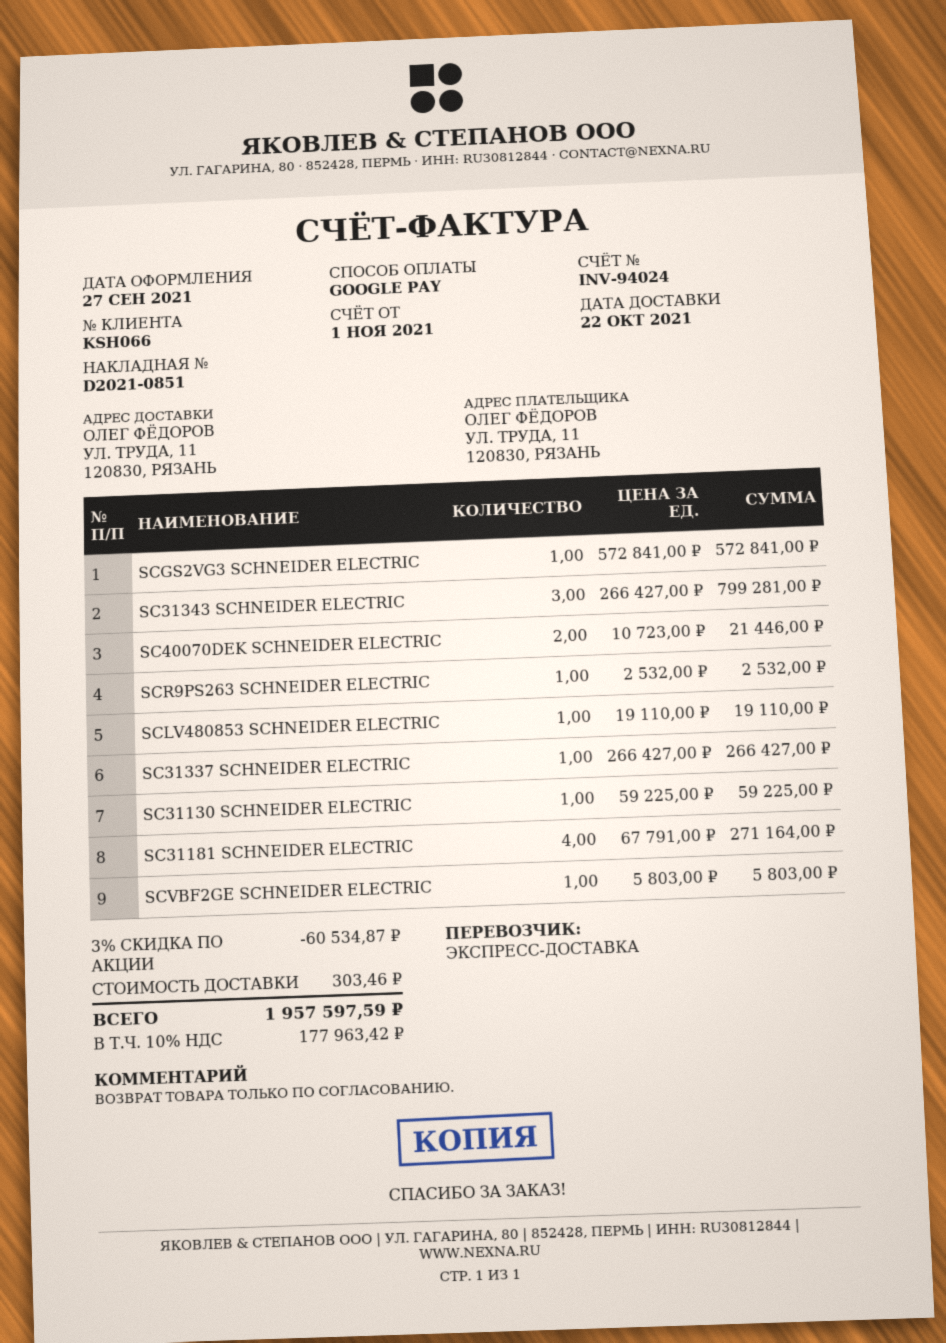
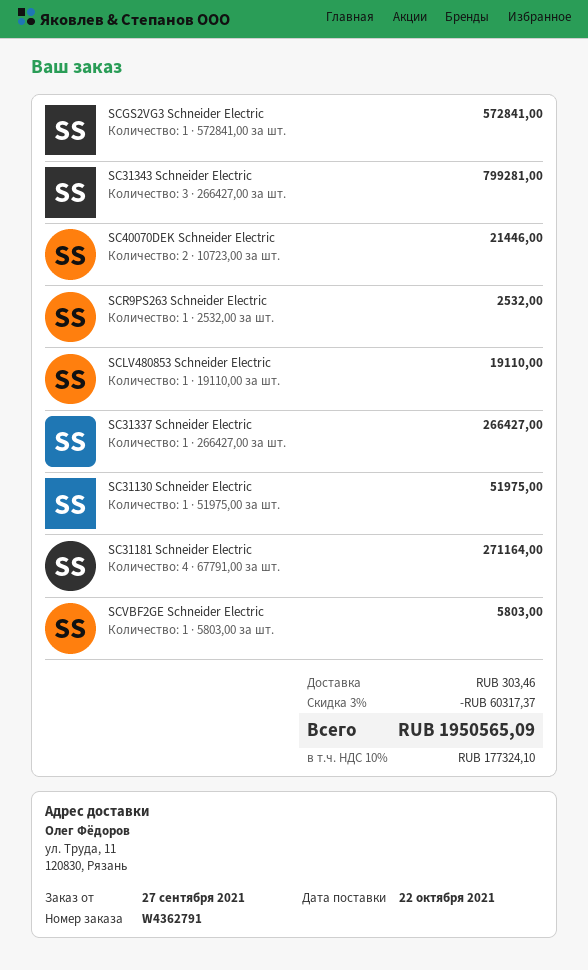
SC31130 SCHNEIDER ELECTRIC: 1 x 59225.00 = 59225.00 -> 1 x 51975.00 = 51975.00
discount: 3% = 60534.87 -> 3% = 60317.37
tax: 10% = 177963.42 -> 10% = 177324.10
total: 1957597.59 -> 1950565.09

